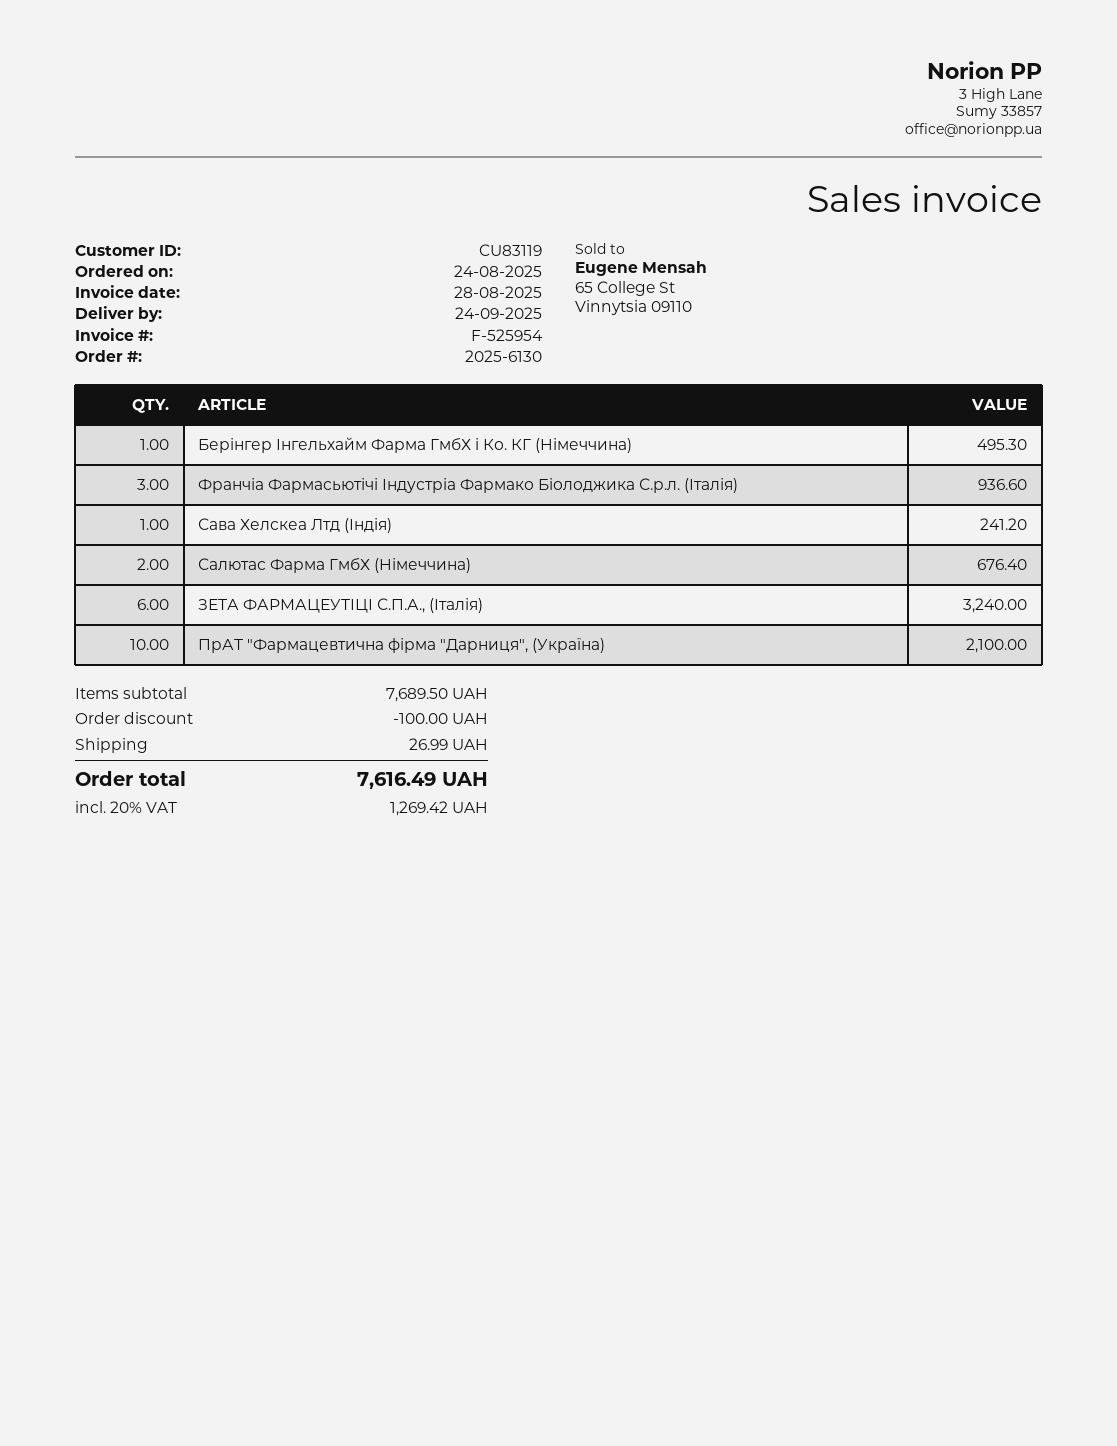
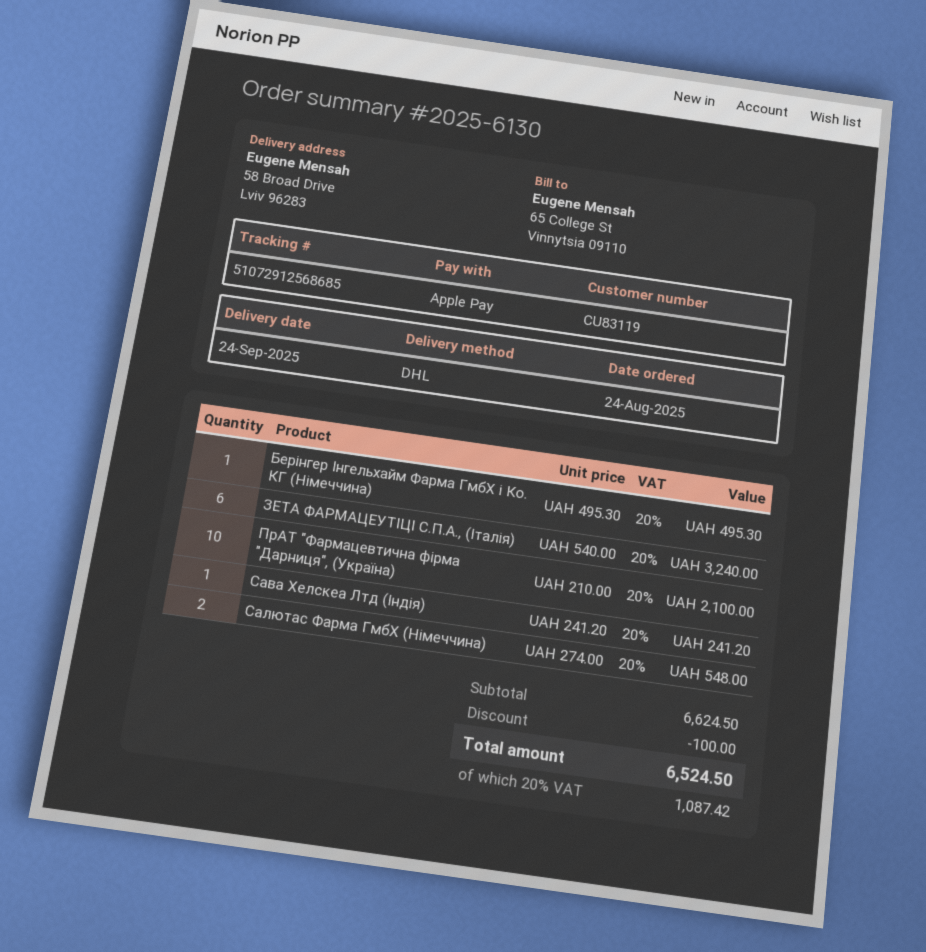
Франчіа Фармасьютічі Індустріа Фармако Біолоджика С.р.л. (Італія): 3 for 936.60 -> none
Салютас Фарма ГмбХ (Німеччина): 2 for 676.40 -> 2 for 548.00
subtotal: 7689.50 -> 6624.50
shipping: 26.99 -> none
tax: 20% = 1269.42 -> 20% = 1087.42
total: 7616.49 -> 6524.50

